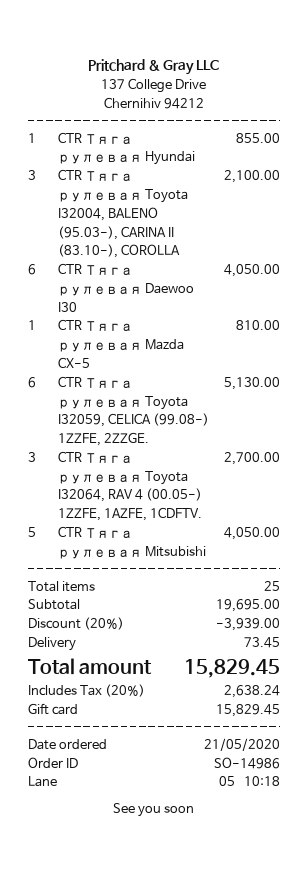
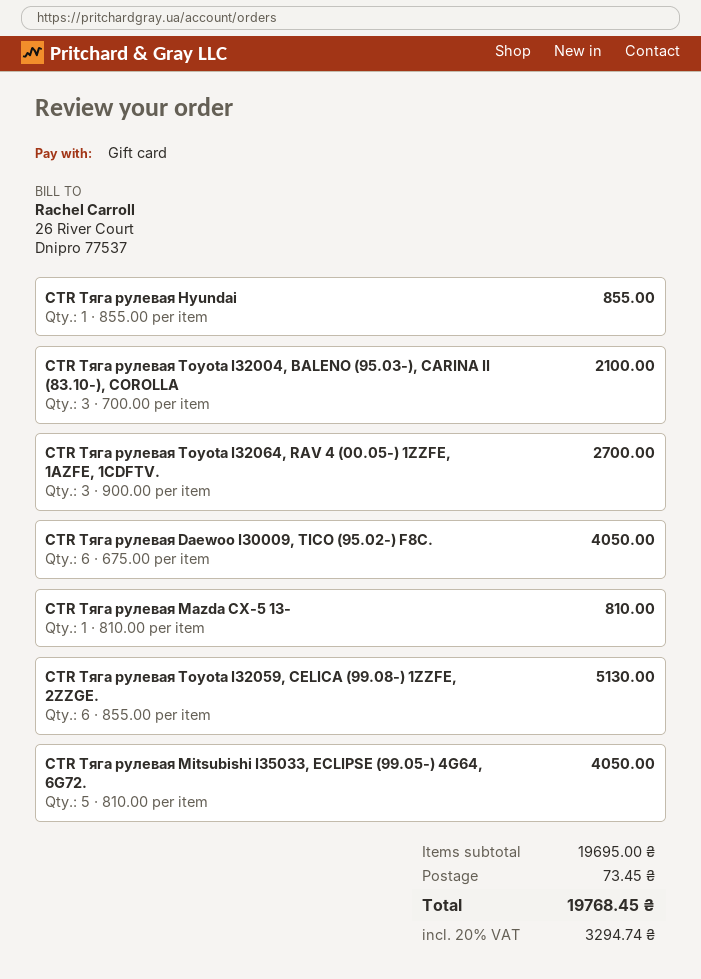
discount: 20% = 3939.00 -> none
tax: 20% = 2638.24 -> 20% = 3294.74
total: 15829.45 -> 19768.45

